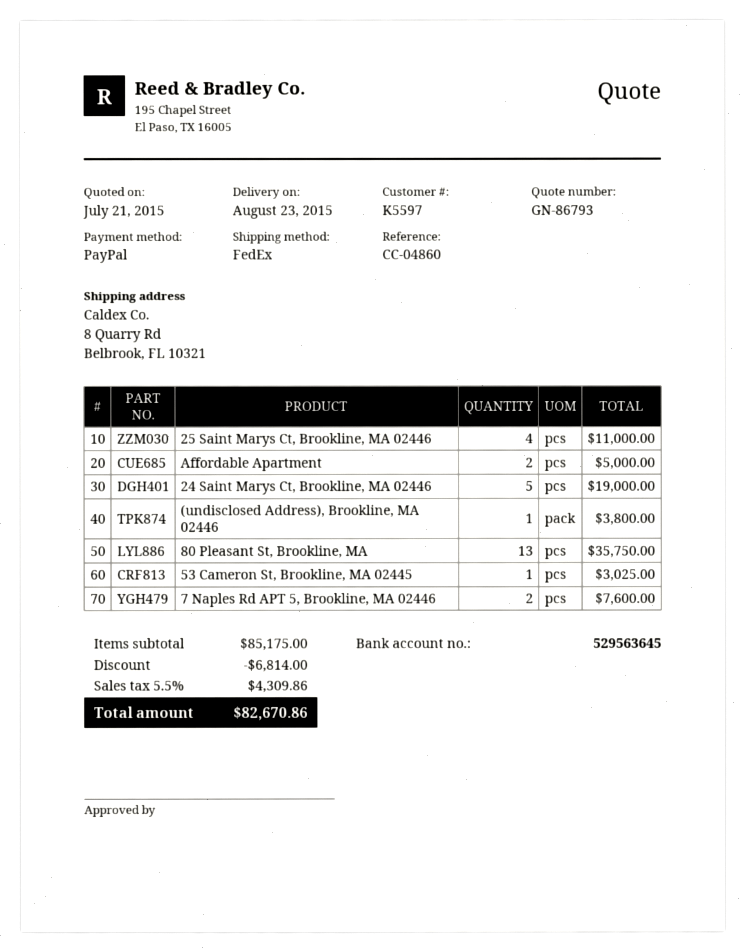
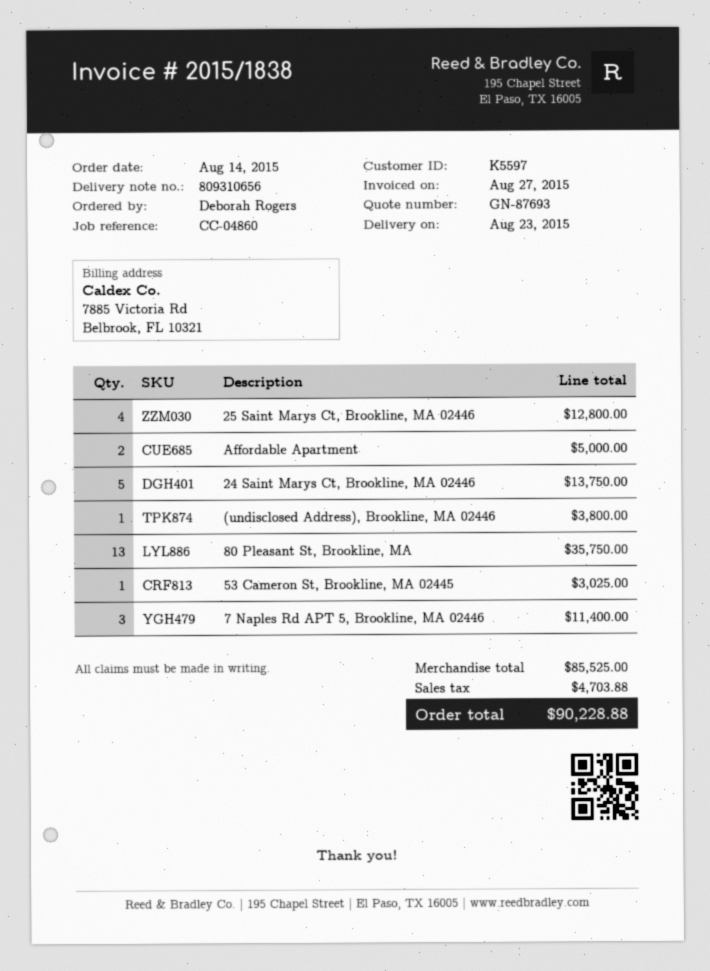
quote number: GN-86793 -> GN-87693
25 Saint Marys Ct, Brookline, MA 02446: 4 for 11000.00 -> 4 for 12800.00
24 Saint Marys Ct, Brookline, MA 02446: 5 for 19000.00 -> 5 for 13750.00
7 Naples Rd APT 5, Brookline, MA 02446: 2 for 7600.00 -> 3 for 11400.00
subtotal: 85175.00 -> 85525.00
discount: 6814.00 -> none
tax: 4309.86 -> 4703.88
total: 82670.86 -> 90228.88

